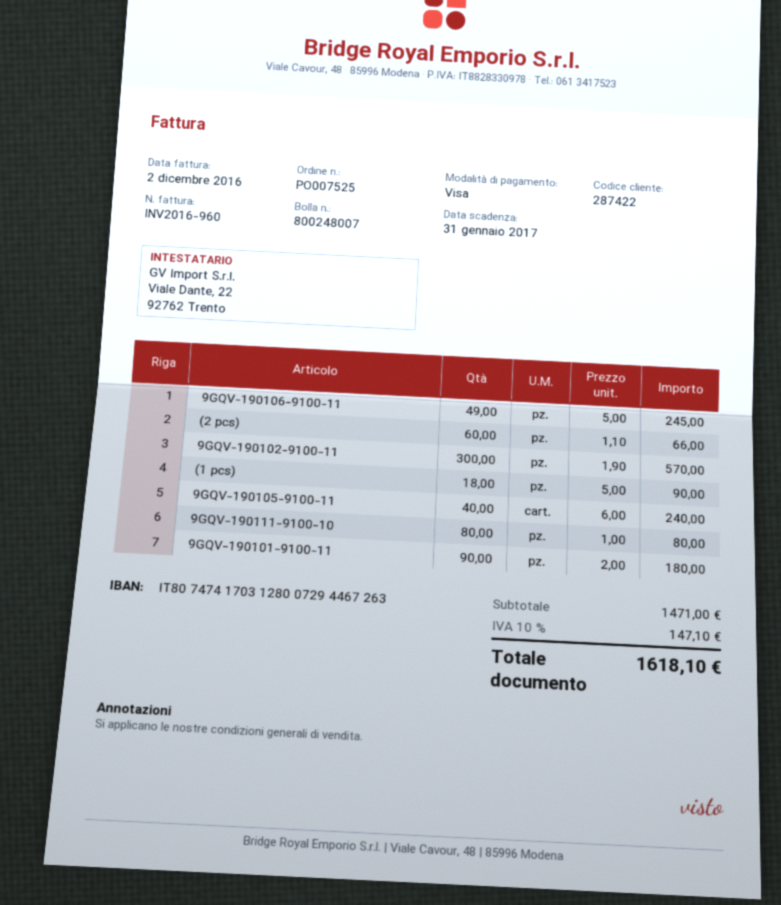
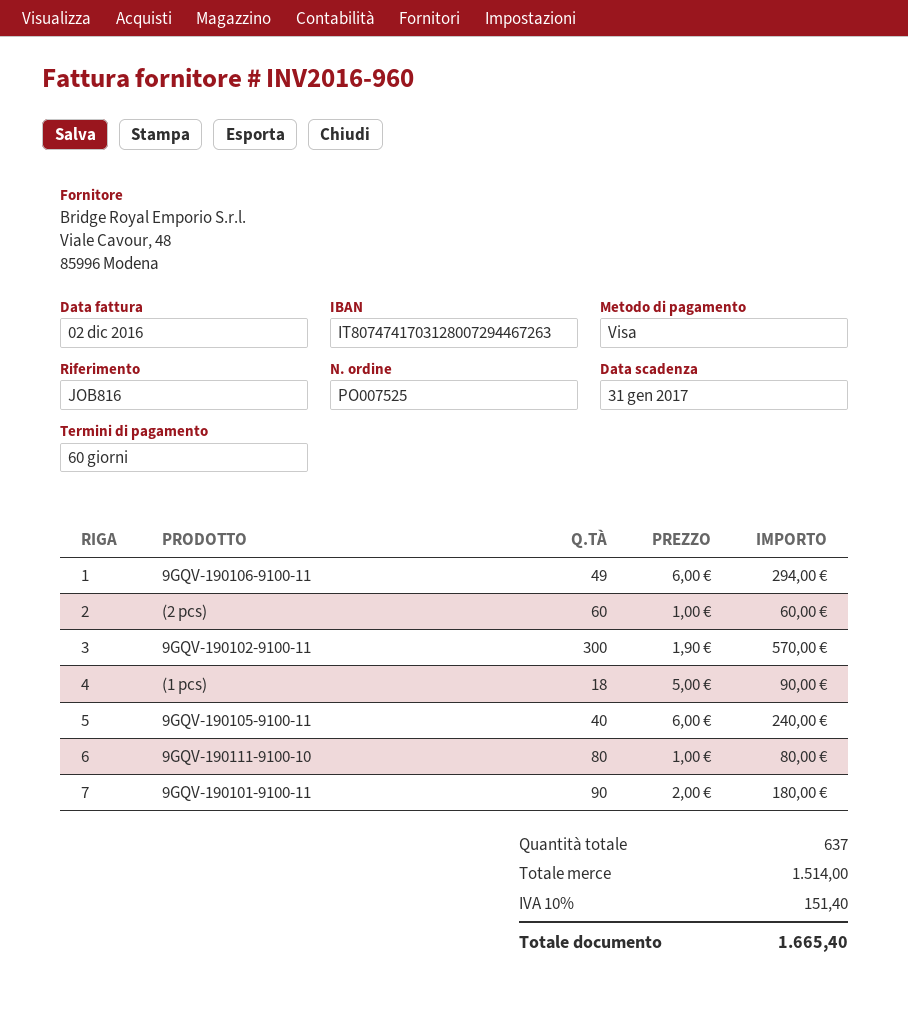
9GQV-190106-9100-11: 49 x 5.00 = 245.00 -> 49 x 6.00 = 294.00
(2 pcs): 60 x 1.10 = 66.00 -> 60 x 1.00 = 60.00
subtotal: 1471.00 -> 1514.00
tax: 10% = 147.10 -> 10% = 151.40
total: 1618.10 -> 1665.40

